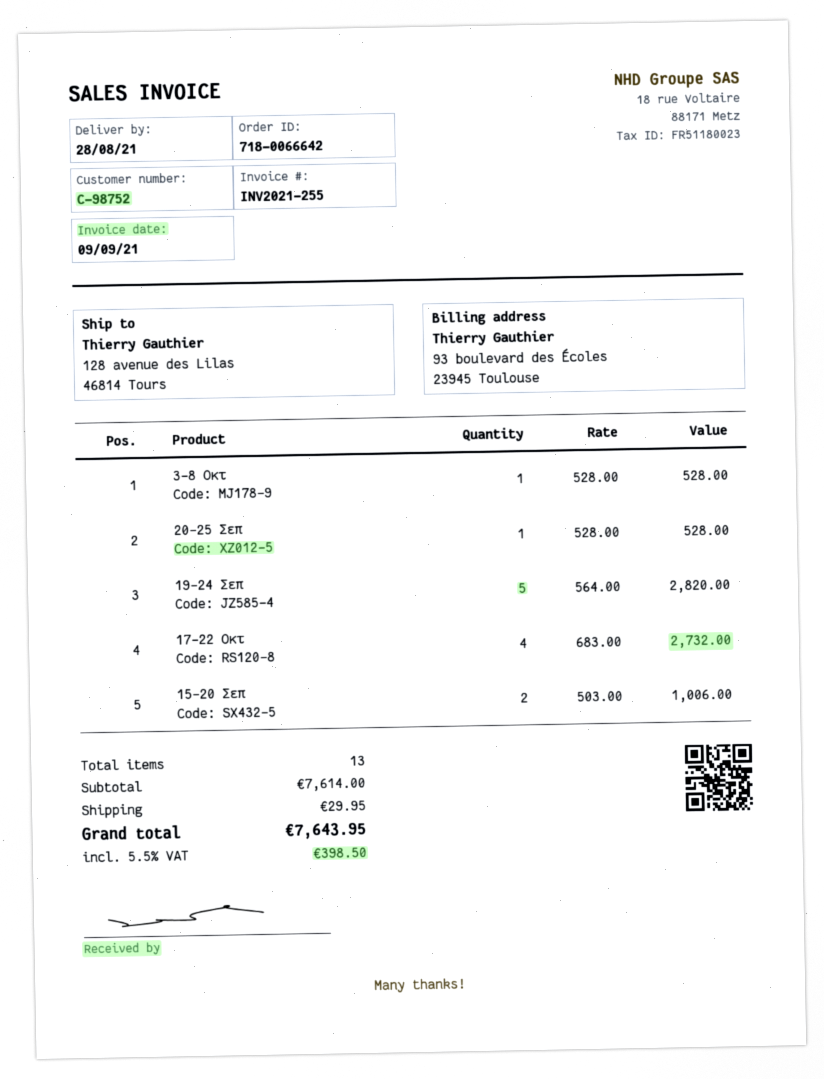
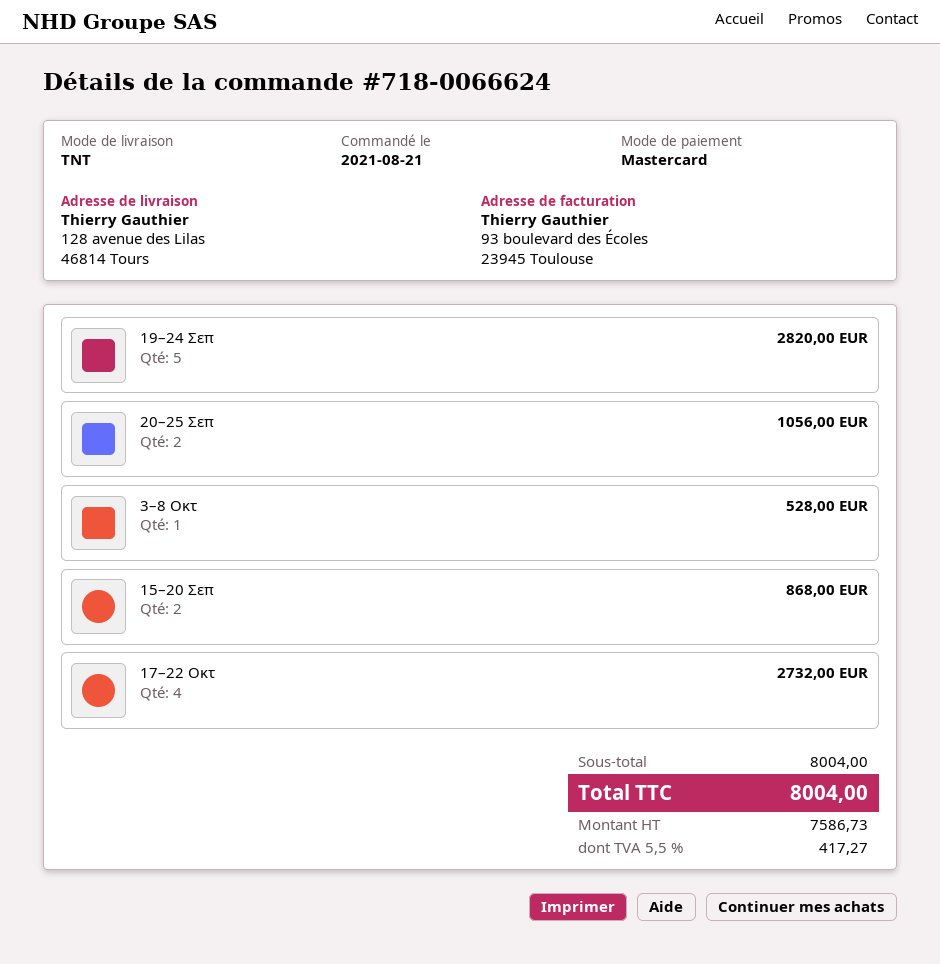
order number: 718-0066642 -> 718-0066624
20–25 Σεπ: 1 for 528.00 -> 2 for 1056.00
15–20 Σεπ: 2 for 1006.00 -> 2 for 868.00
subtotal: 7614.00 -> 8004.00
shipping: 29.95 -> none
tax: 5.5% = 398.50 -> 5.5% = 417.27
total: 7643.95 -> 8004.00

